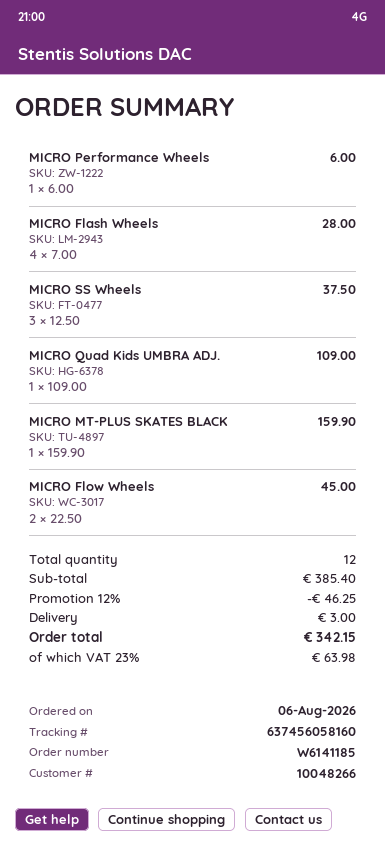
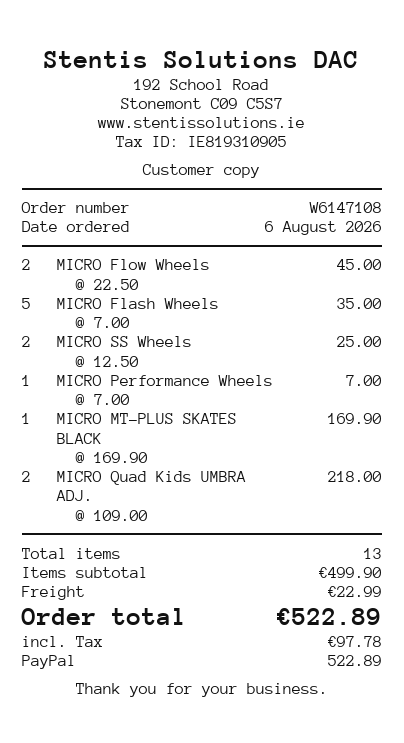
order number: W6141185 -> W6147108
MICRO Performance Wheels: 1 x 6.00 = 6.00 -> 1 x 7.00 = 7.00
MICRO Flash Wheels: 4 x 7.00 = 28.00 -> 5 x 7.00 = 35.00
MICRO SS Wheels: 3 x 12.50 = 37.50 -> 2 x 12.50 = 25.00
MICRO Quad Kids UMBRA ADJ.: 1 x 109.00 = 109.00 -> 2 x 109.00 = 218.00
MICRO MT-PLUS SKATES BLACK: 1 x 159.90 = 159.90 -> 1 x 169.90 = 169.90
total quantity: 12 -> 13
subtotal: 385.40 -> 499.90
discount: 12% = 46.25 -> none
shipping: 3.00 -> 22.99
tax: 63.98 -> 97.78
total: 342.15 -> 522.89

